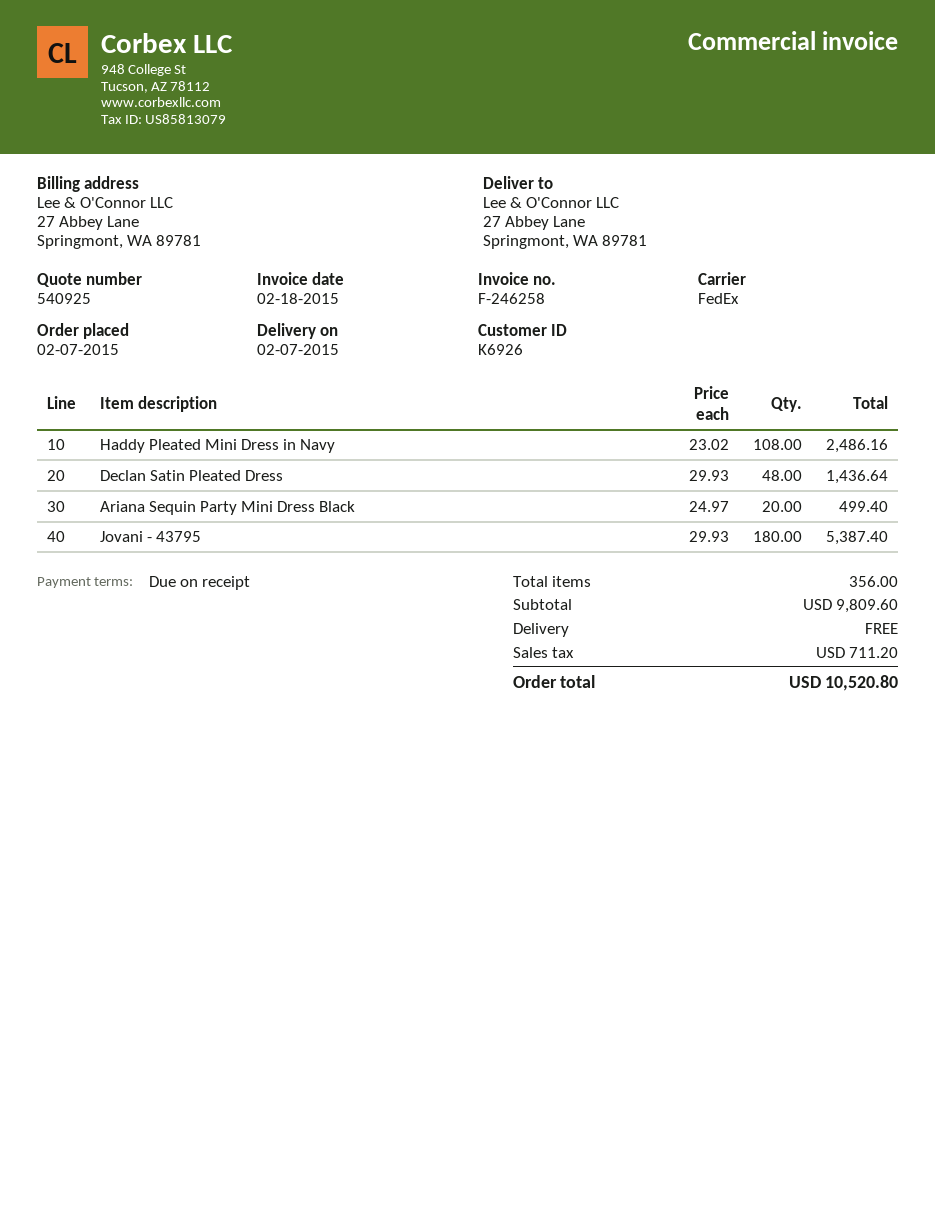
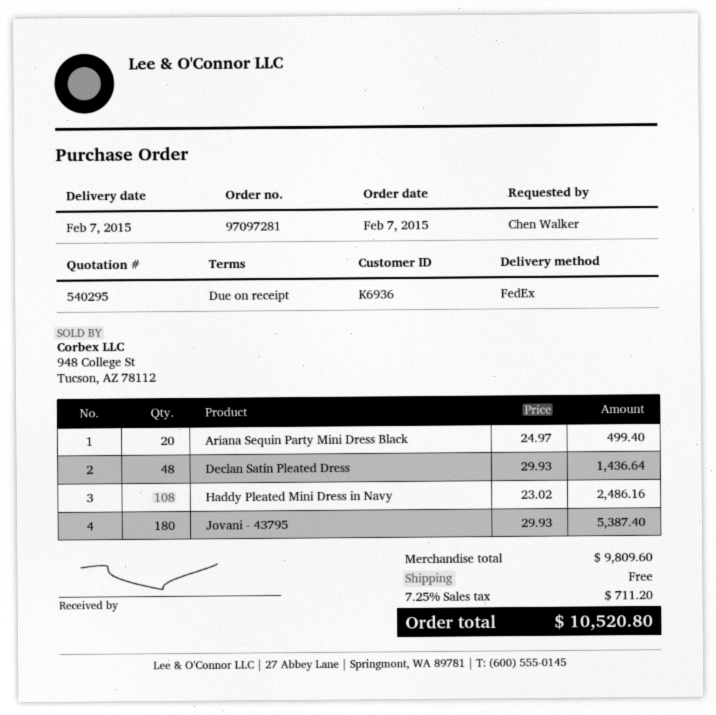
quote number: 540925 -> 540295
customer number: K6926 -> K6936

